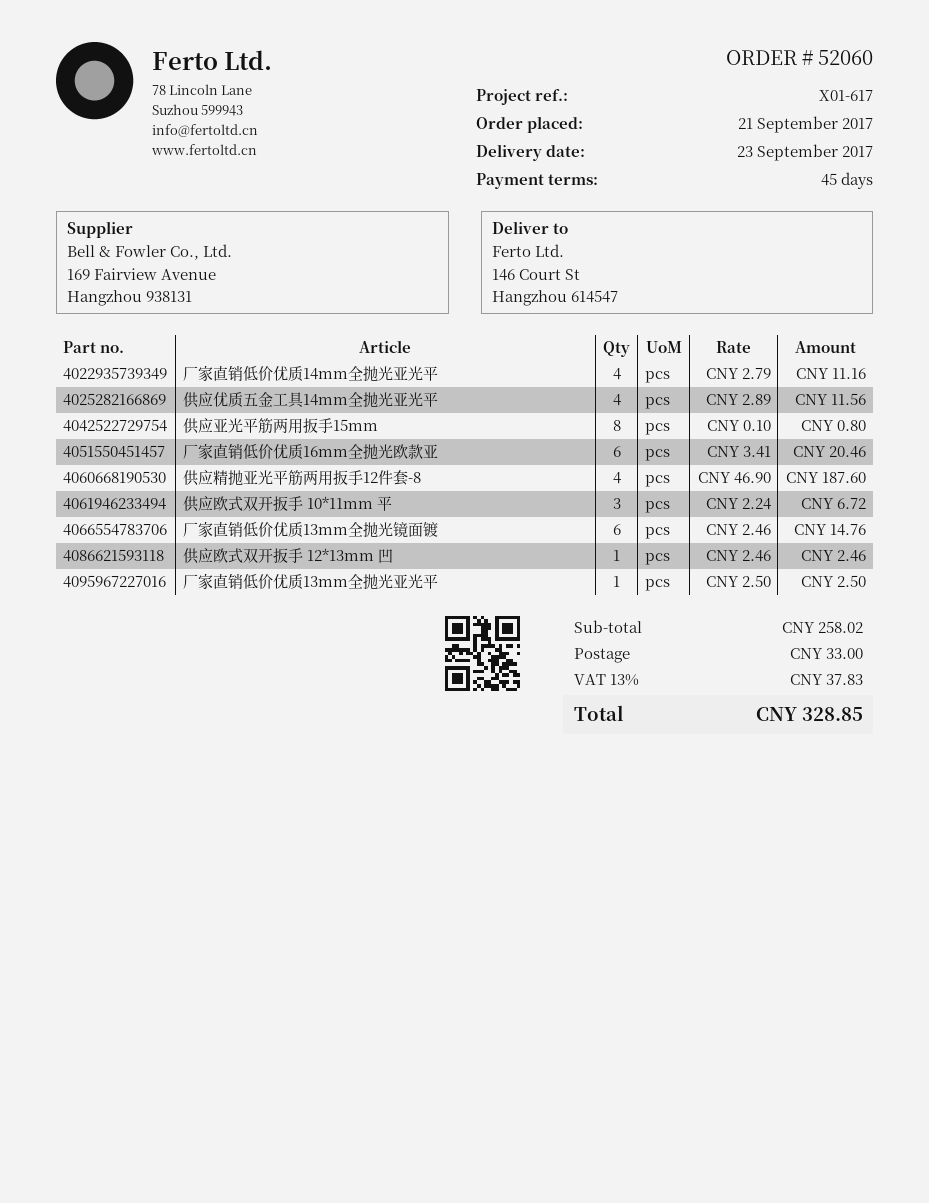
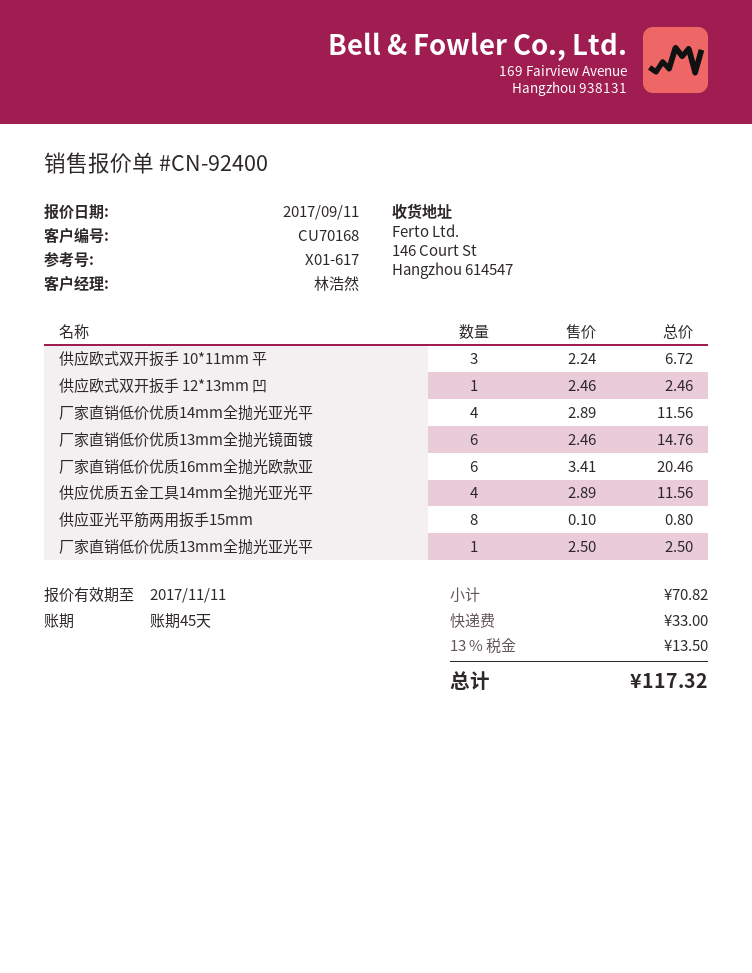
厂家直销低价优质14mm全抛光亚光平: 4 x 2.79 = 11.16 -> 4 x 2.89 = 11.56
供应精抛亚光平筋两用扳手12件套-8: 4 x 46.90 = 187.60 -> none
subtotal: 258.02 -> 70.82
tax: 13% = 37.83 -> 13% = 13.50
total: 328.85 -> 117.32

